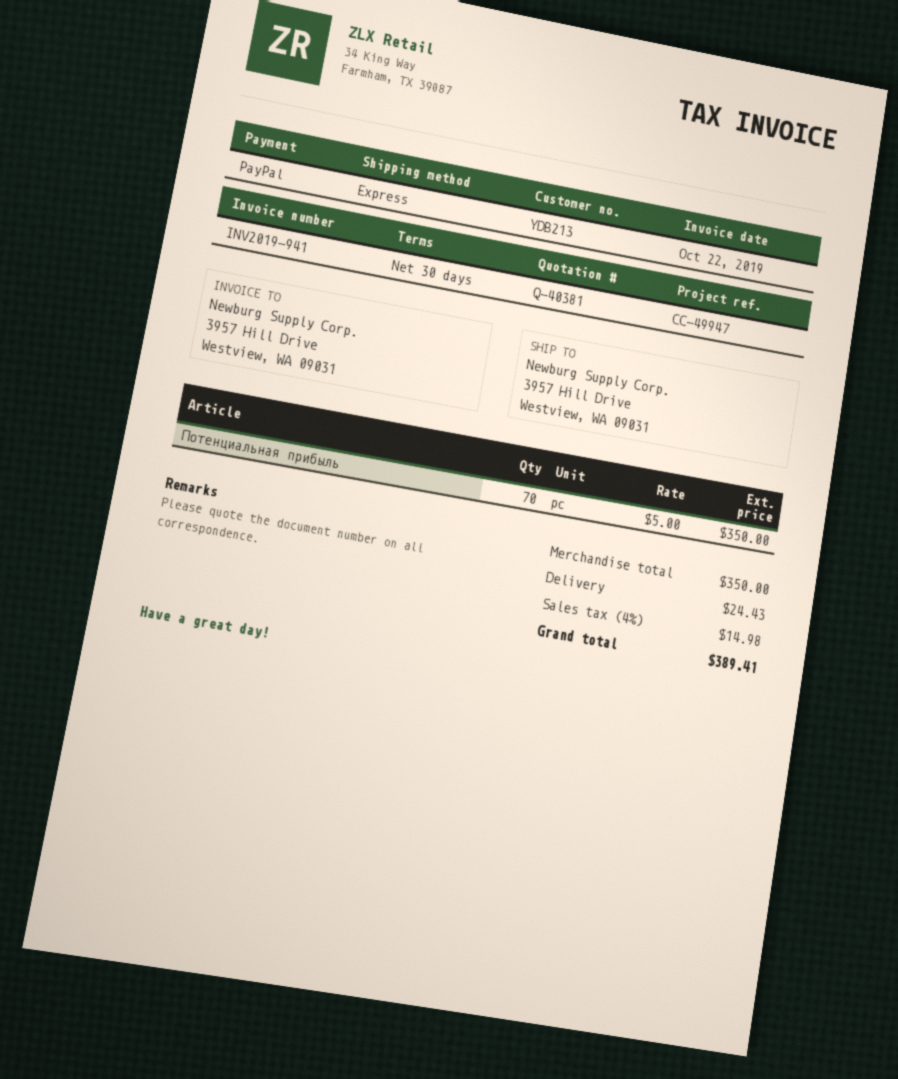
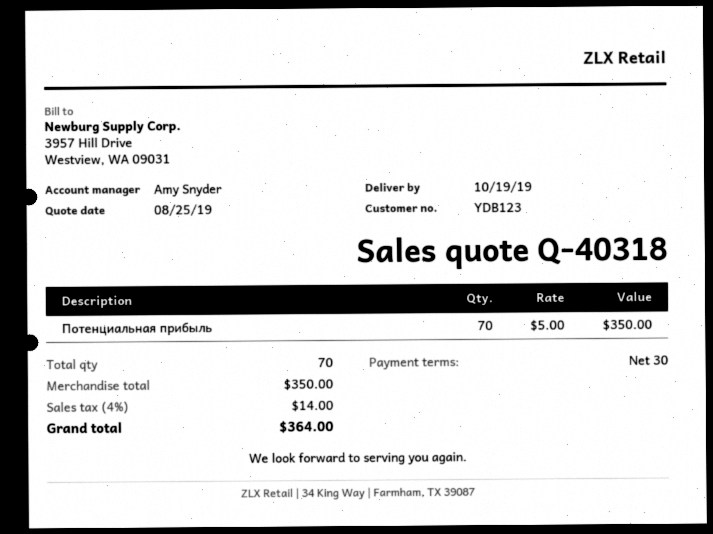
quote number: Q-40381 -> Q-40318
customer number: YDB213 -> YDB123
shipping: 24.43 -> none
tax: 4% = 14.98 -> 4% = 14.00
total: 389.41 -> 364.00

